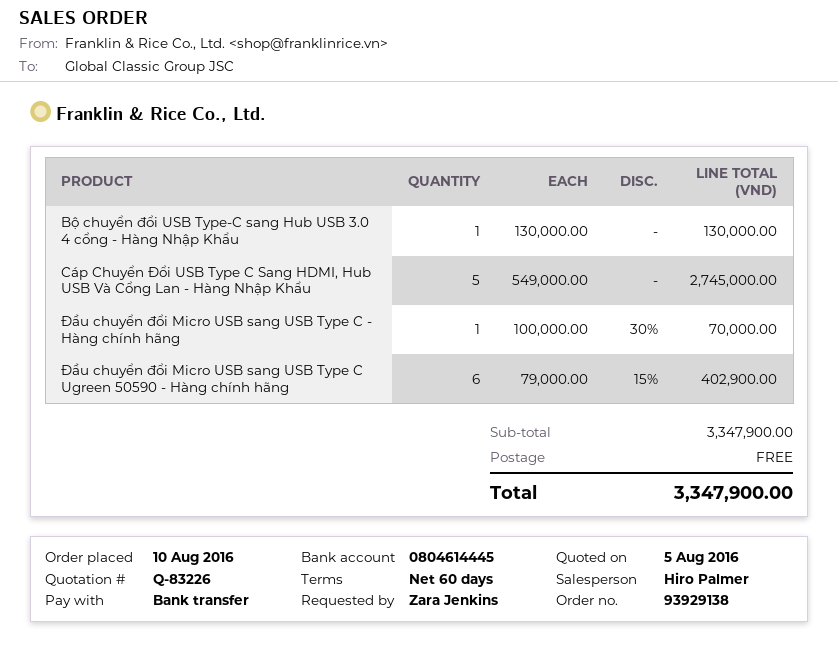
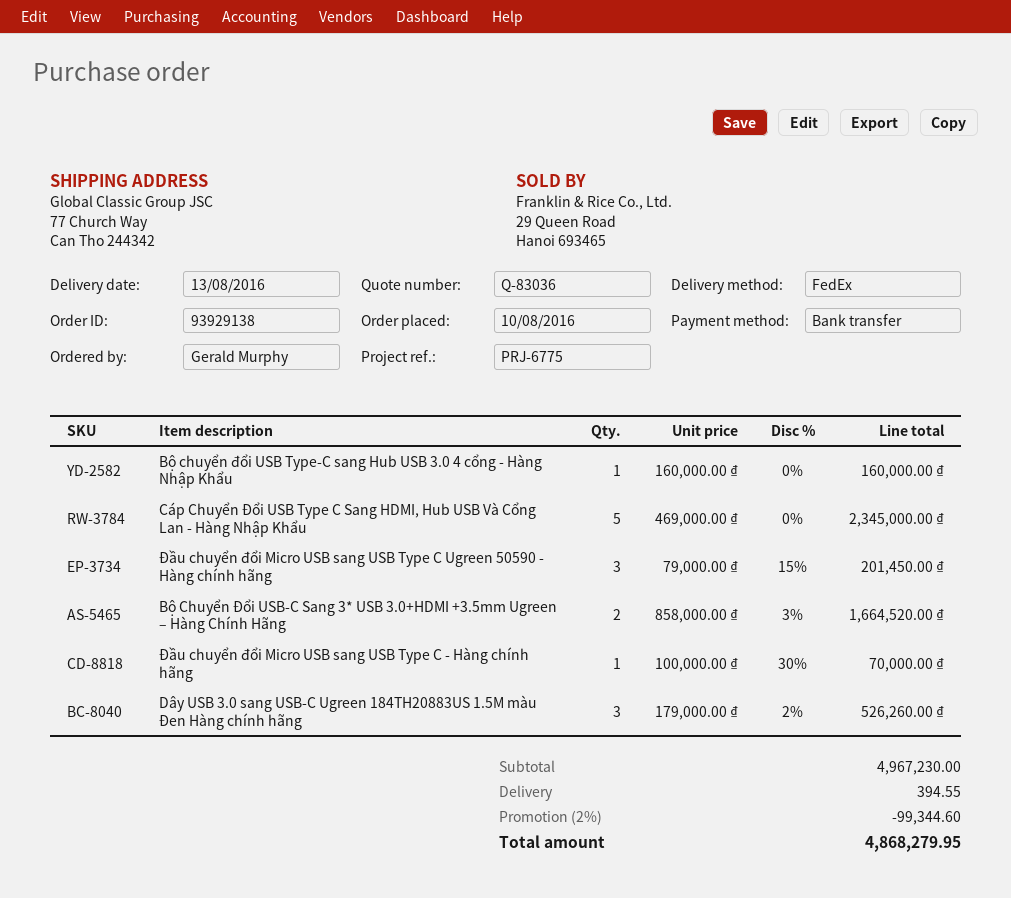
quote number: Q-83226 -> Q-83036
ordered by: Zara Jenkins -> Gerald Murphy
Bộ chuyển đổi USB Type-C sang Hub USB 3.0 4 cổng - Hàng Nhập Khẩu: 1 x 130000.00 = 130000.00 -> 1 x 160000.00 = 160000.00
Cáp Chuyển Đổi USB Type C Sang HDMI, Hub USB Và Cổng Lan - Hàng Nhập Khẩu: 5 x 549000.00 = 2745000.00 -> 5 x 469000.00 = 2345000.00
Đầu chuyển đổi Micro USB sang USB Type C Ugreen 50590 - Hàng chính hãng: 6 x 79000.00 - 15% = 402900.00 -> 3 x 79000.00 - 15% = 201450.00
Bộ Chuyển Đổi USB-C Sang 3* USB 3.0+HDMI +3.5mm Ugreen – Hàng Chính Hãng: none -> 2 x 858000.00 - 3% = 1664520.00
Dây USB 3.0 sang USB-C Ugreen 184TH20883US 1.5M màu Đen Hàng chính hãng: none -> 3 x 179000.00 - 2% = 526260.00
subtotal: 3347900.00 -> 4967230.00
discount: none -> 2% = 99344.60
shipping: 0.00 -> 394.55
total: 3347900.00 -> 4868279.95

